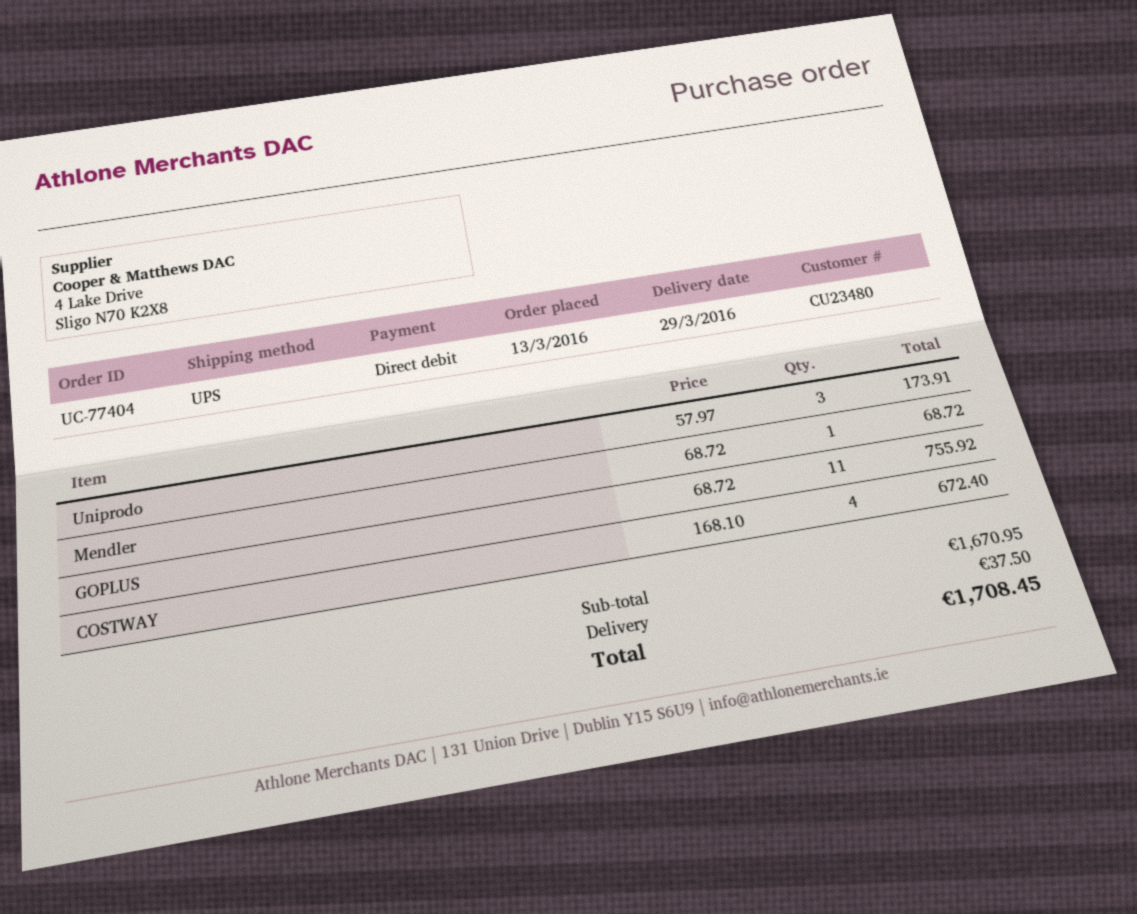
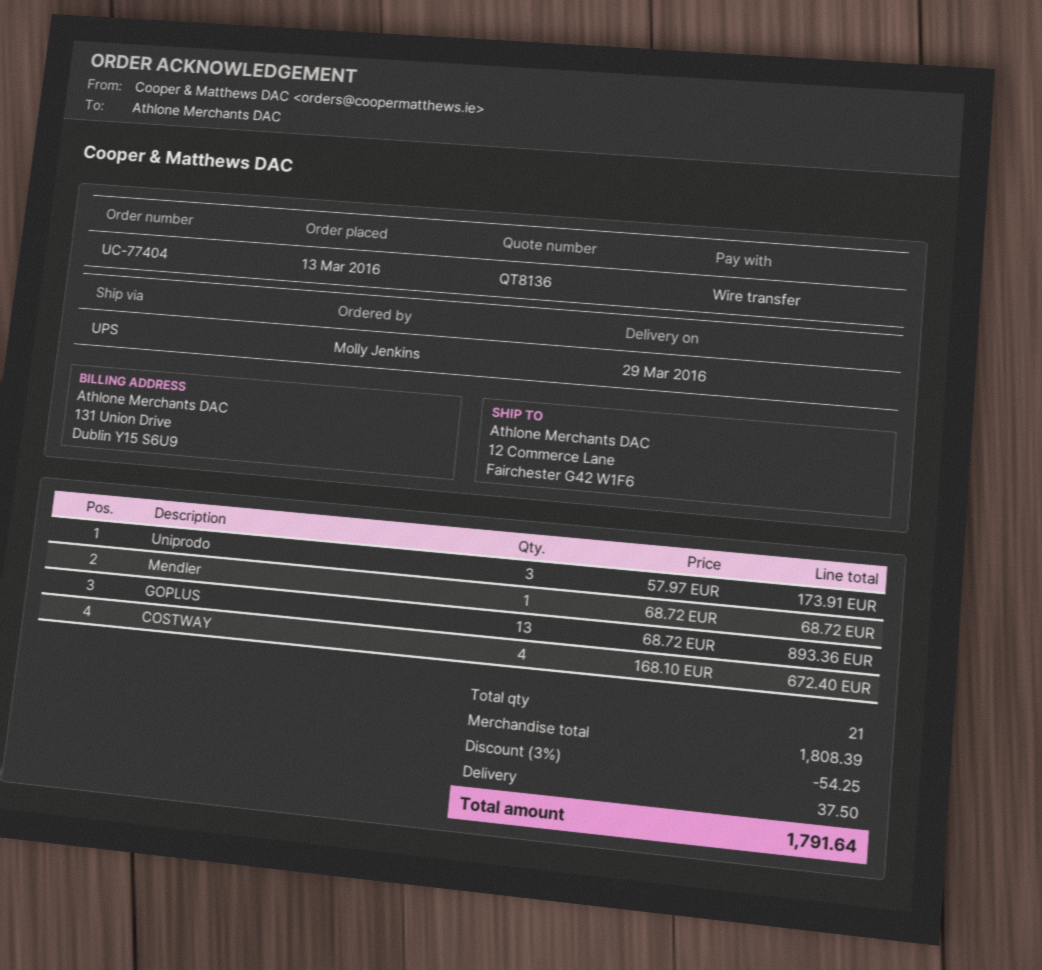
payment method: direct debit -> bank transfer
GOPLUS: 11 x 68.72 = 755.92 -> 13 x 68.72 = 893.36
subtotal: 1670.95 -> 1808.39
discount: none -> 3% = 54.25
total: 1708.45 -> 1791.64

